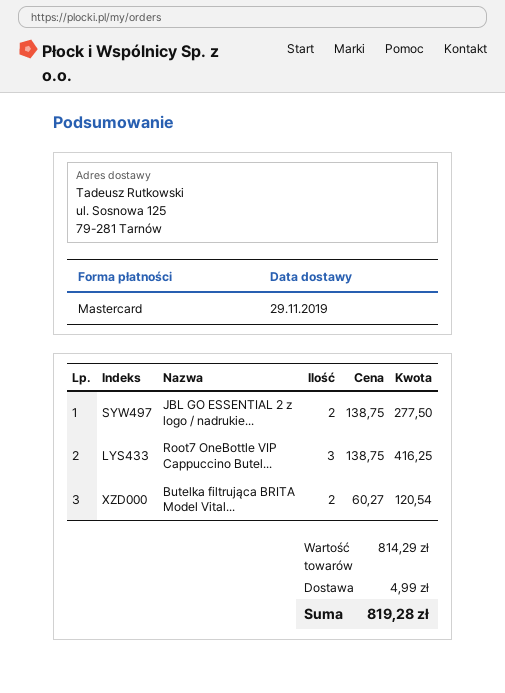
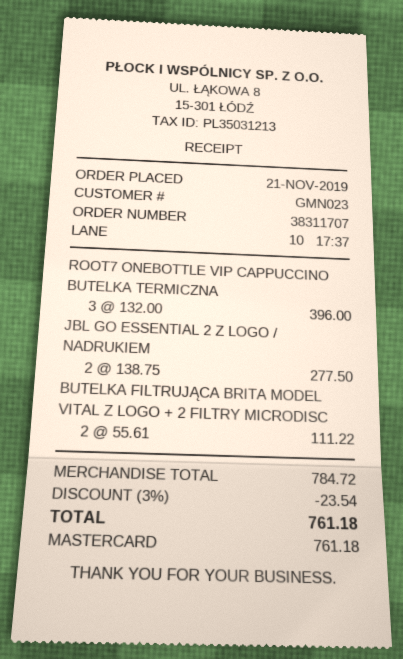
Root7 OneBottle VIP Cappuccino Butel...: 3 x 138.75 = 416.25 -> 3 x 132.00 = 396.00
Butelka filtrująca BRITA Model Vital...: 2 x 60.27 = 120.54 -> 2 x 55.61 = 111.22
subtotal: 814.29 -> 784.72
discount: none -> 3% = 23.54
shipping: 4.99 -> none
total: 819.28 -> 761.18

